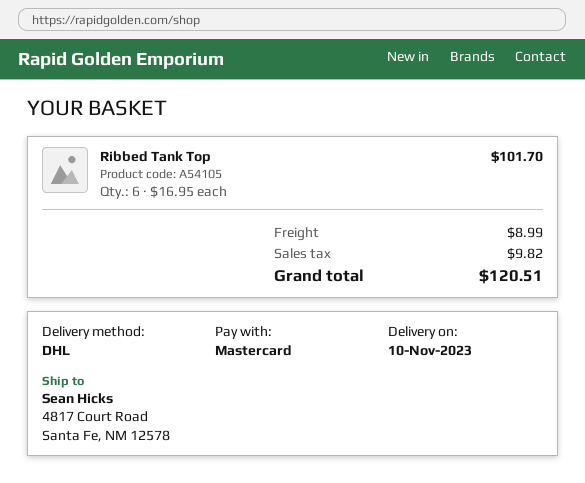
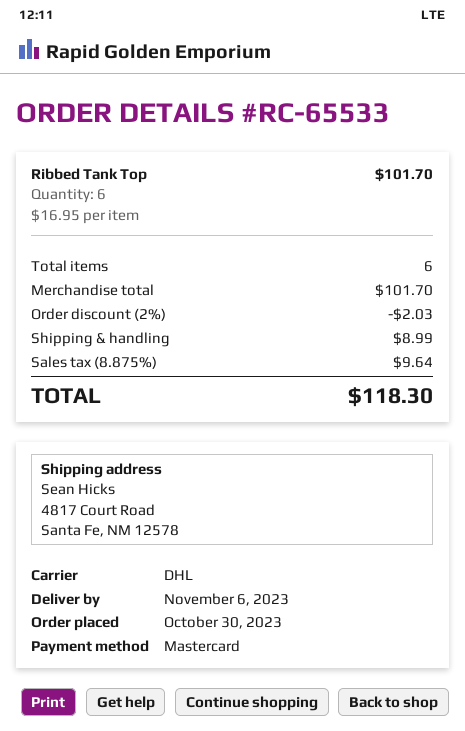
delivery date: 2023-11-10 -> 2023-11-06
discount: none -> 2% = 2.03
tax: 9.82 -> 9.64
total: 120.51 -> 118.30

